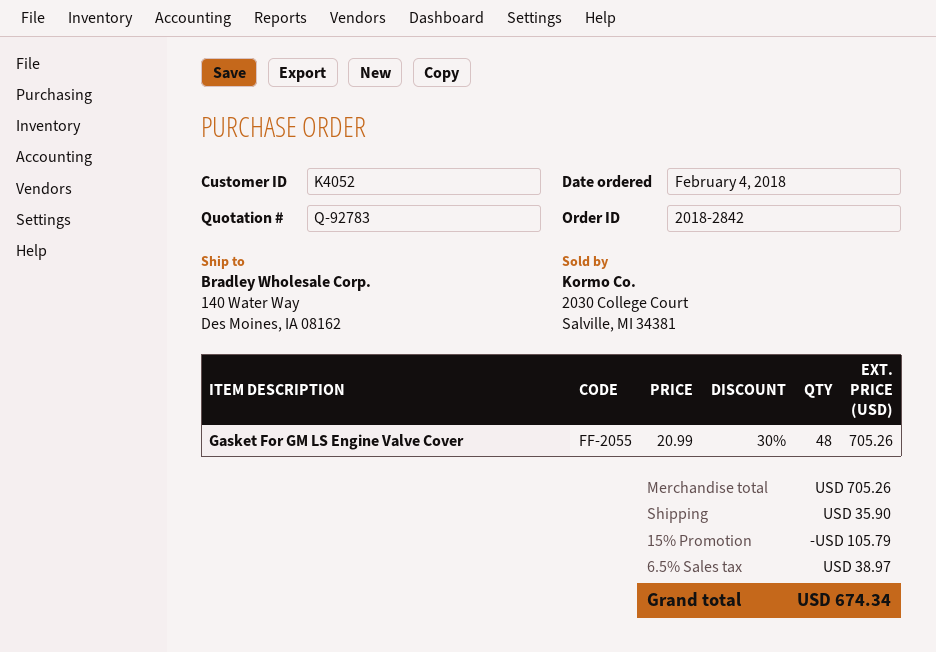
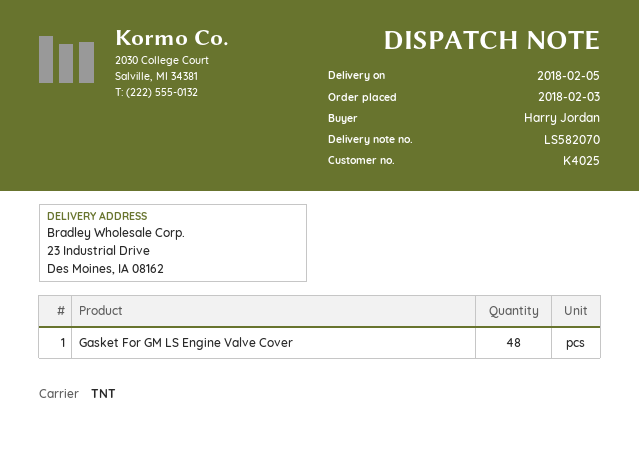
order date: 2018-02-04 -> 2018-02-03
customer number: K4052 -> K4025
ship to: 140 Water Way, Des Moines, IA 08162 -> 23 Industrial Drive, Des Moines, IA 08162

